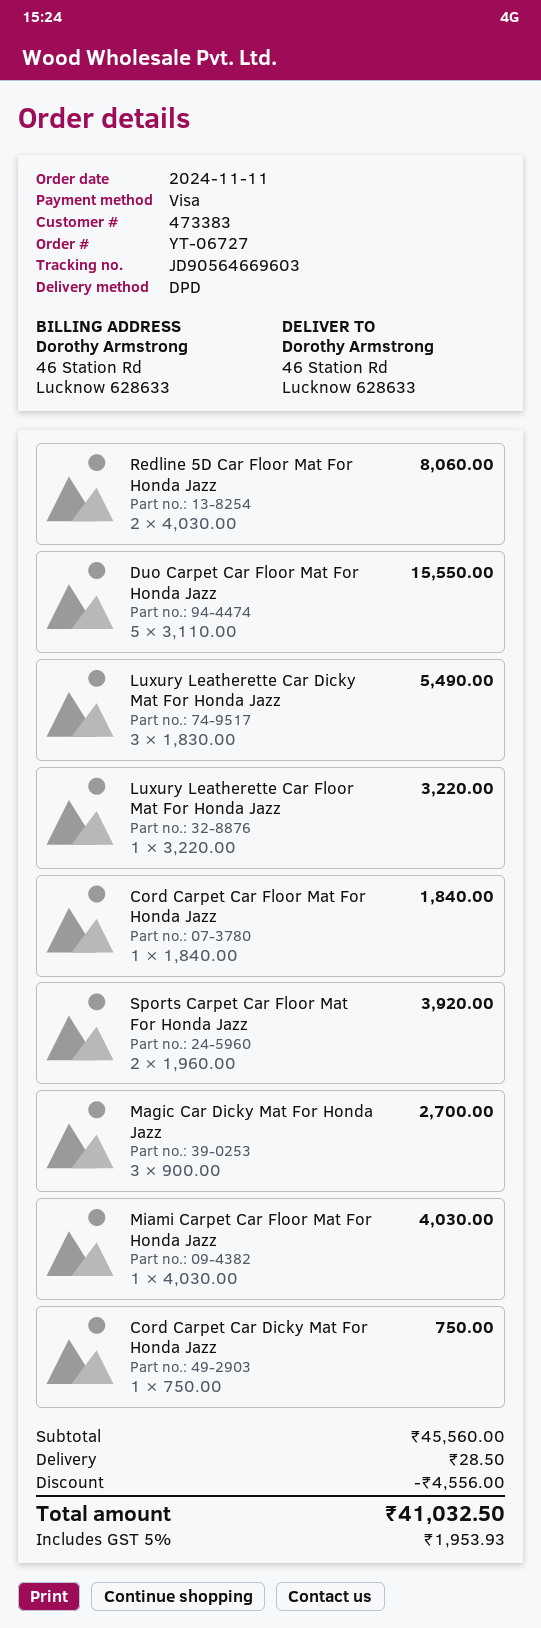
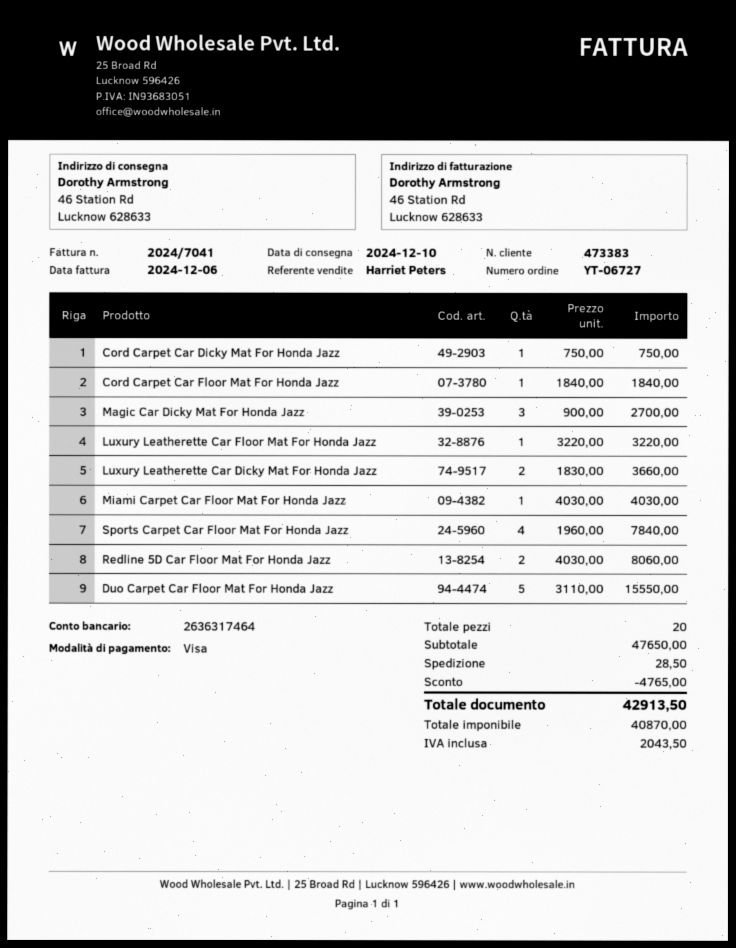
Luxury Leatherette Car Dicky Mat For Honda Jazz: 3 x 1830.00 = 5490.00 -> 2 x 1830.00 = 3660.00
Sports Carpet Car Floor Mat For Honda Jazz: 2 x 1960.00 = 3920.00 -> 4 x 1960.00 = 7840.00
subtotal: 45560.00 -> 47650.00
discount: 4556.00 -> 4765.00
tax: 1953.93 -> 2043.50
total: 41032.50 -> 42913.50

